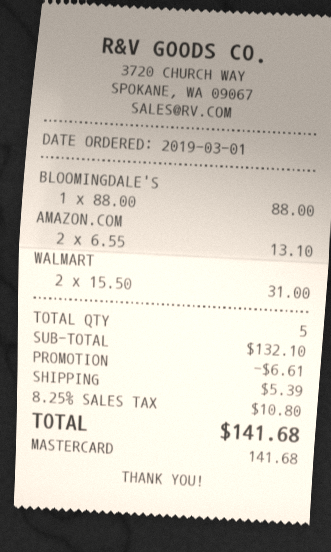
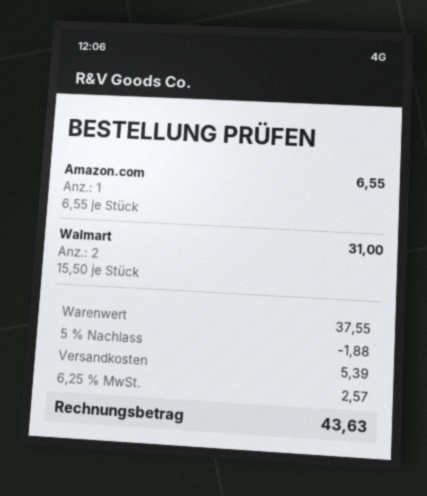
BLOOMINGDALE'S: 1 x 88.00 = 88.00 -> none
AMAZON.COM: 2 x 6.55 = 13.10 -> 1 x 6.55 = 6.55
subtotal: 132.10 -> 37.55
discount: 6.61 -> 1.88
tax: 8.25% = 10.80 -> 6.25% = 2.57
total: 141.68 -> 43.63

